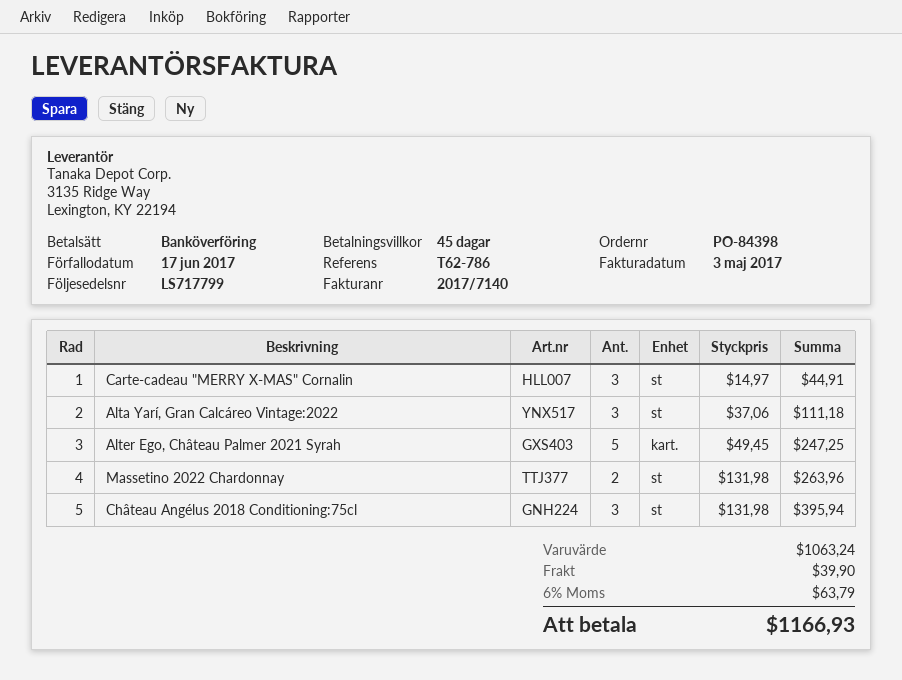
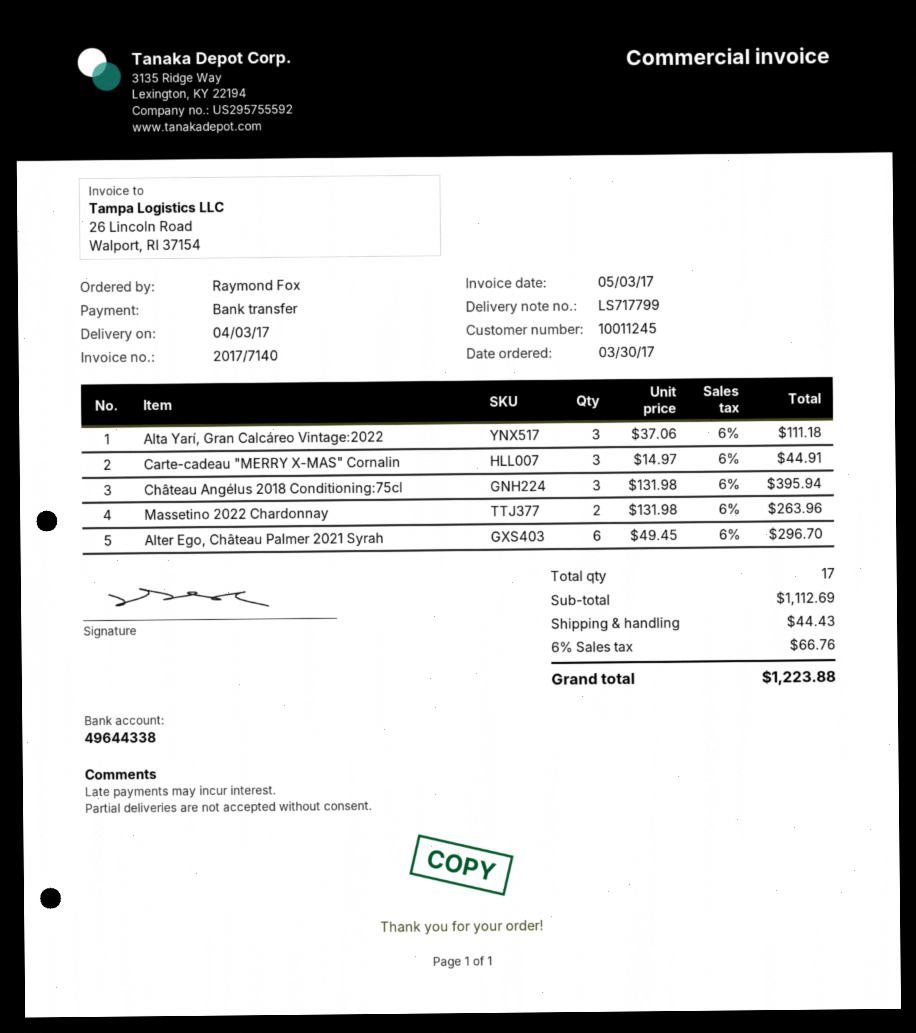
Alter Ego, Château Palmer 2021 Syrah: 5 x 49.45 = 247.25 -> 6 x 49.45 = 296.70
subtotal: 1063.24 -> 1112.69
shipping: 39.90 -> 44.43
tax: 6% = 63.79 -> 6% = 66.76
total: 1166.93 -> 1223.88

